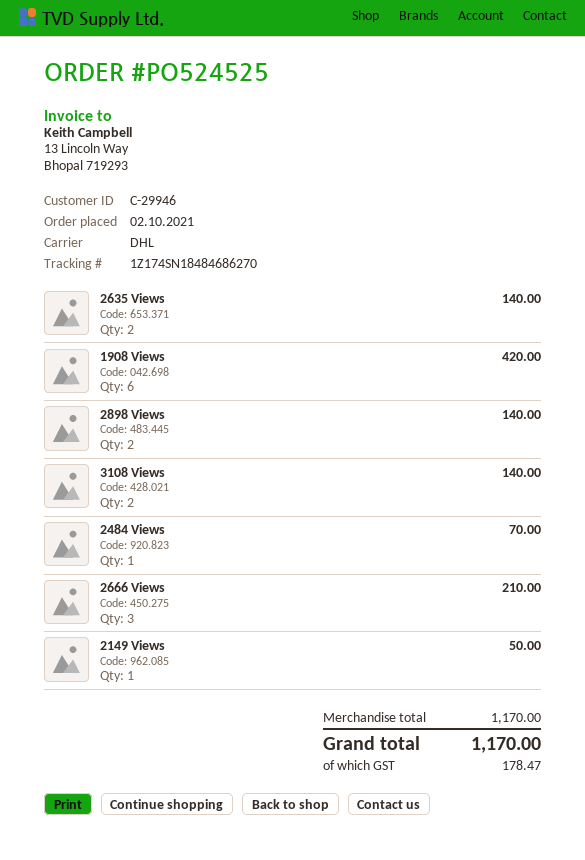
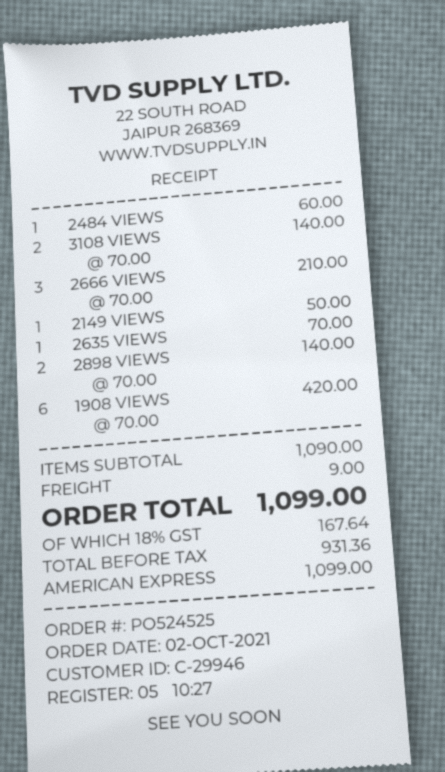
2635 Views: 2 for 140.00 -> 1 for 70.00
2484 Views: 1 for 70.00 -> 1 for 60.00
subtotal: 1170.00 -> 1090.00
shipping: none -> 9.00
tax: 178.47 -> 167.64
total: 1170.00 -> 1099.00

